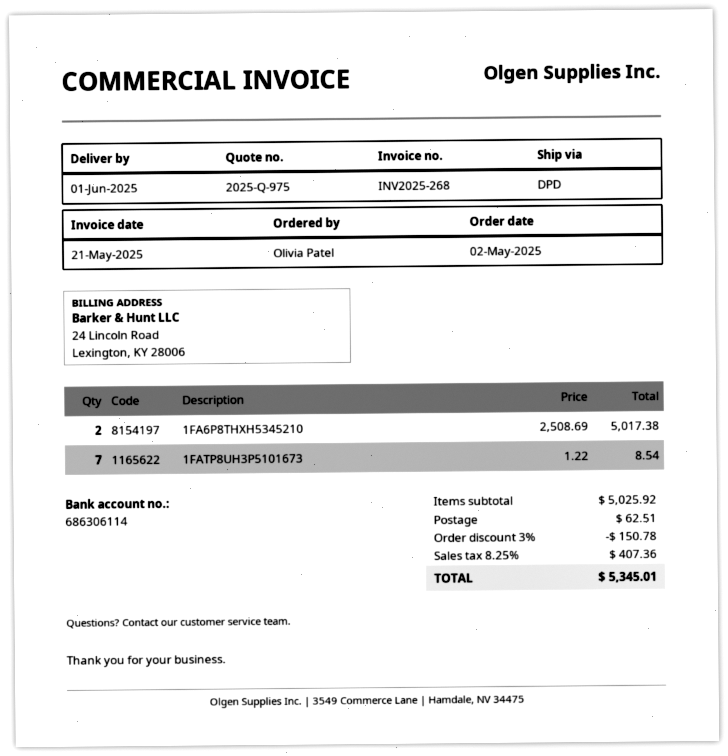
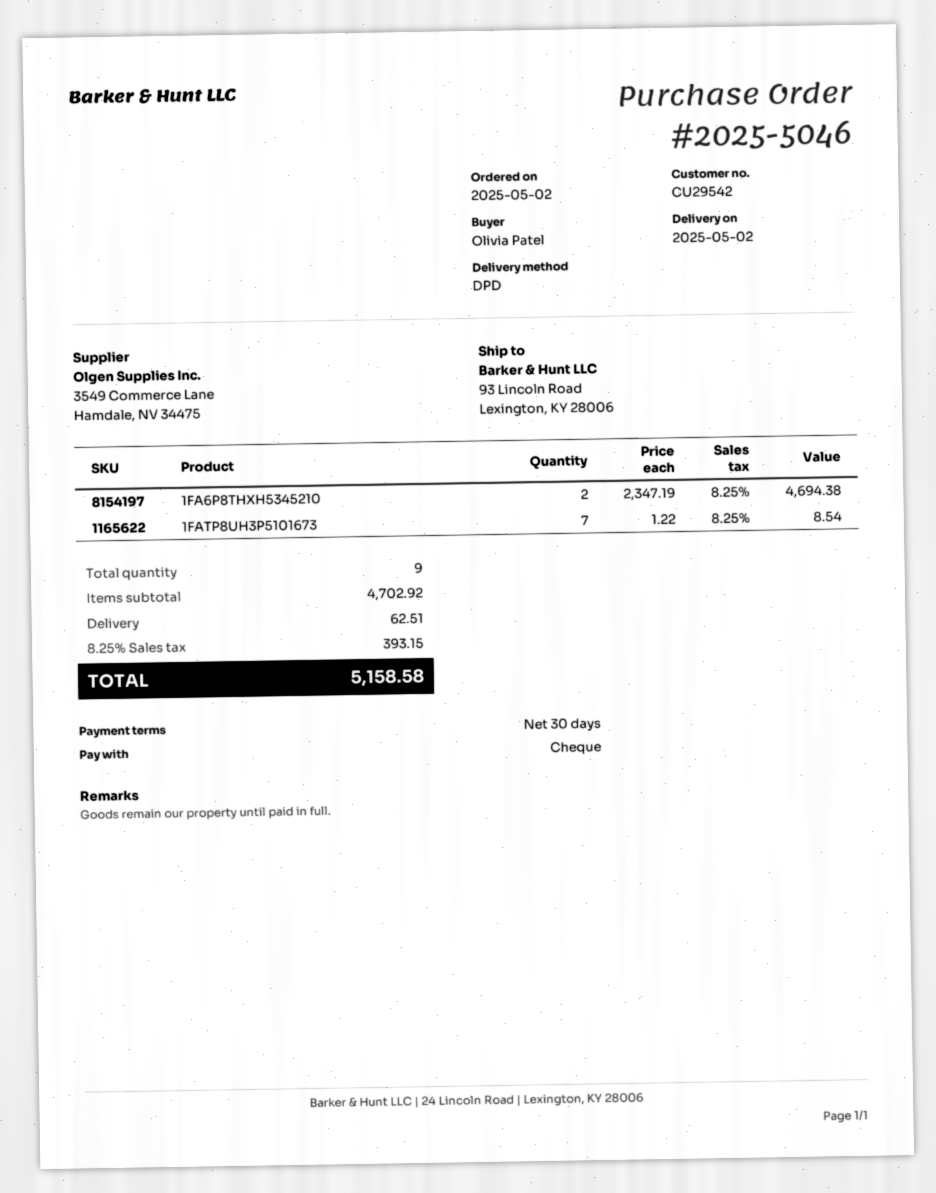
delivery date: 2025-06-01 -> 2025-05-02
1FA6P8THXH5345210: 2 x 2508.69 = 5017.38 -> 2 x 2347.19 = 4694.38
subtotal: 5025.92 -> 4702.92
discount: 3% = 150.78 -> none
tax: 8.25% = 407.36 -> 8.25% = 393.15
total: 5345.01 -> 5158.58

